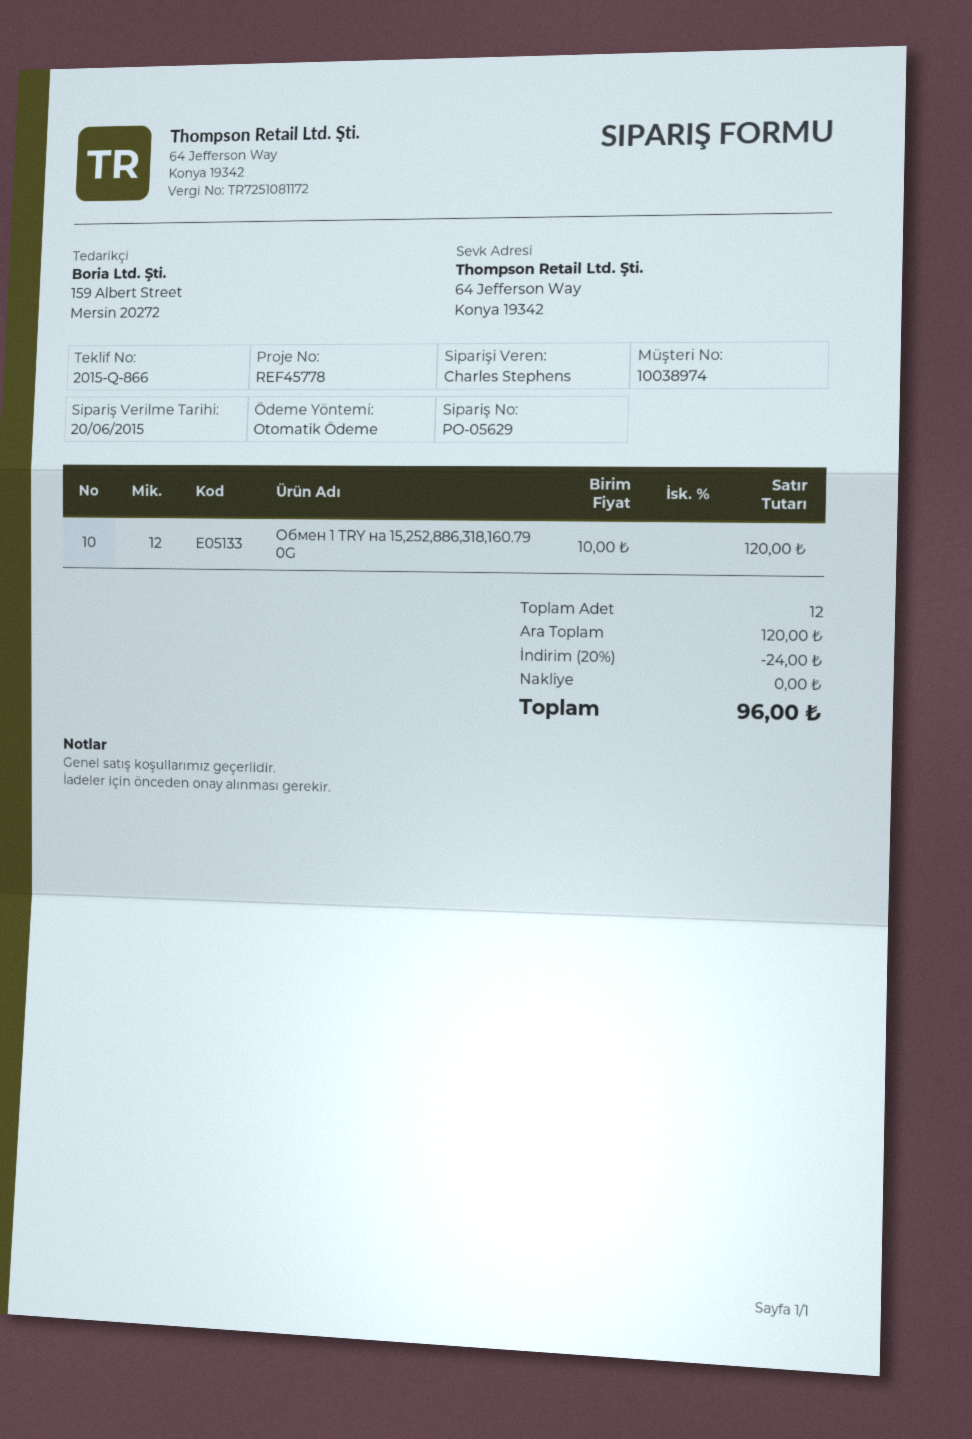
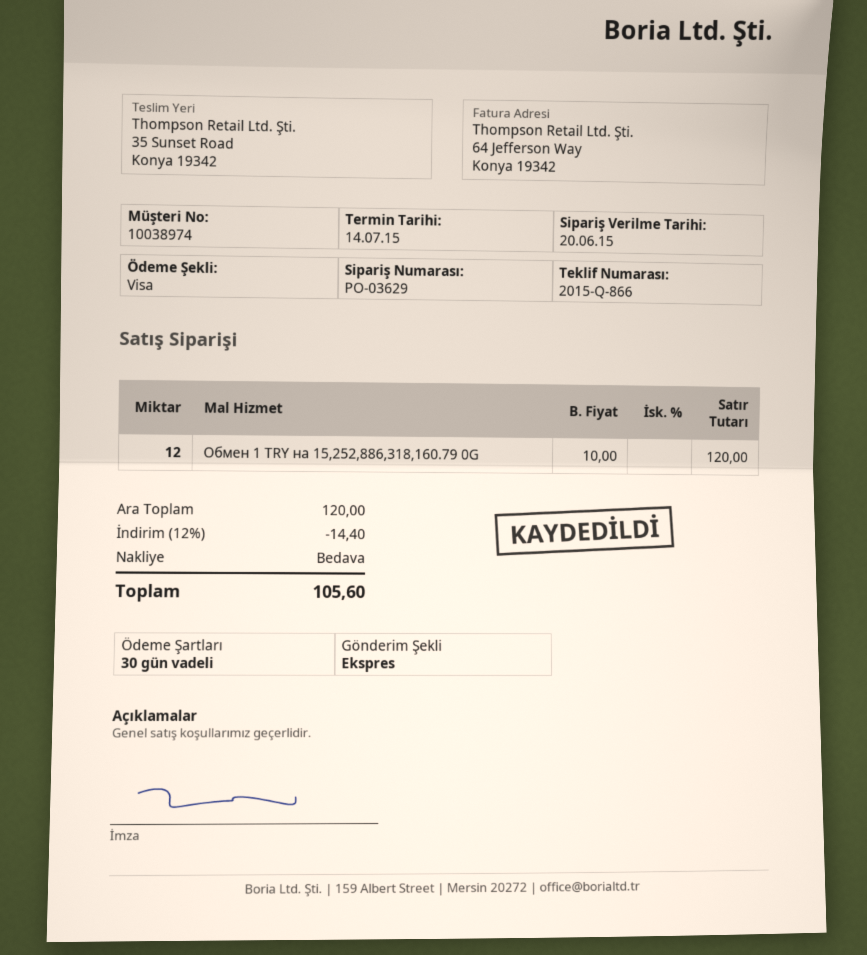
order number: PO-05629 -> PO-03629
payment method: direct debit -> Visa
ship to: 64 Jefferson Way, Konya 19342 -> 35 Sunset Road, Konya 19342
discount: 20% = 24.00 -> 12% = 14.40
total: 96.00 -> 105.60

